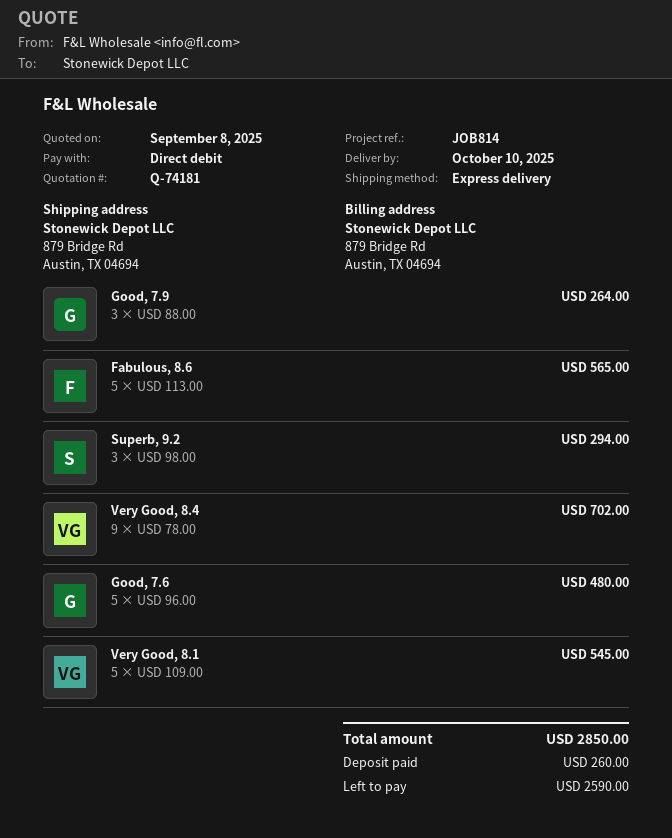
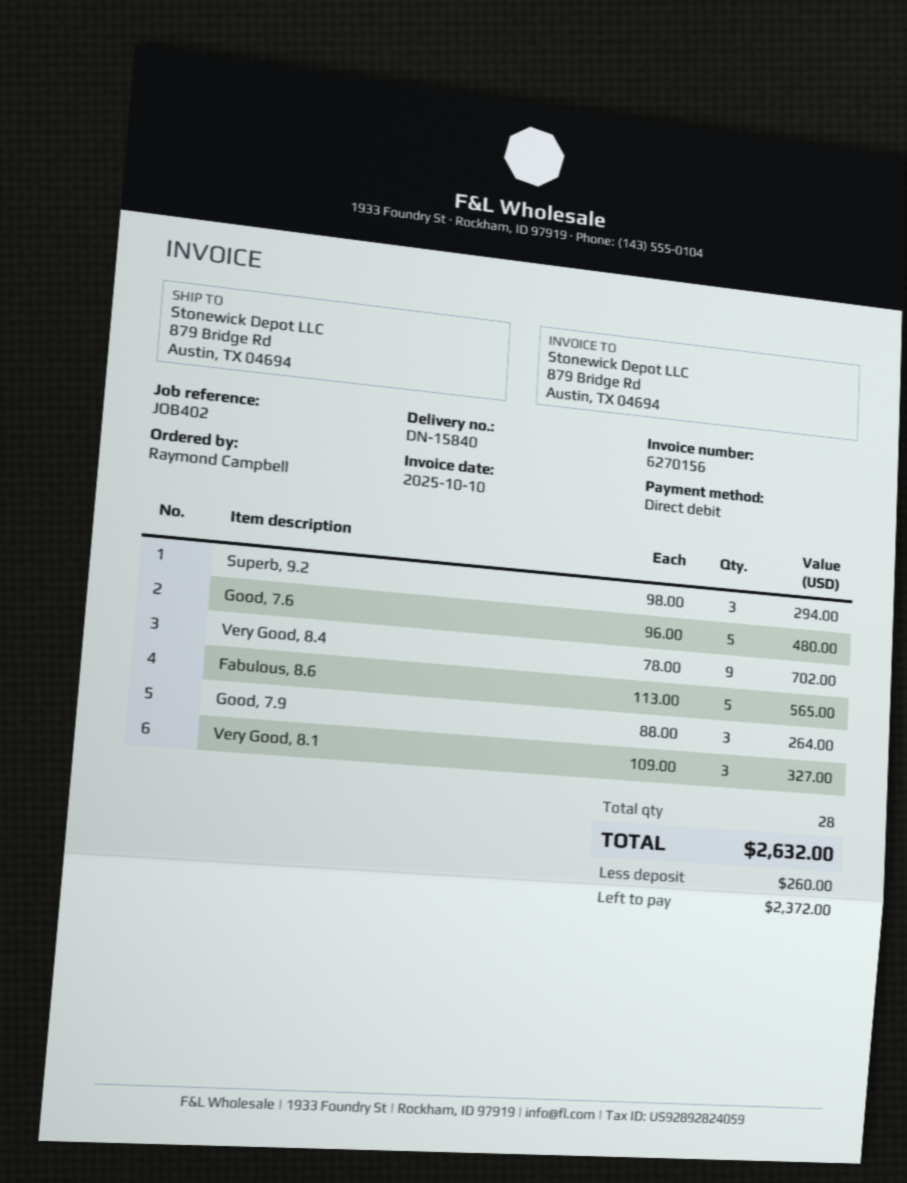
reference: JOB814 -> JOB402
Very Good, 8.1: 5 x 109.00 = 545.00 -> 3 x 109.00 = 327.00
total: 2850.00 -> 2632.00
balance: 2590.00 -> 2372.00

